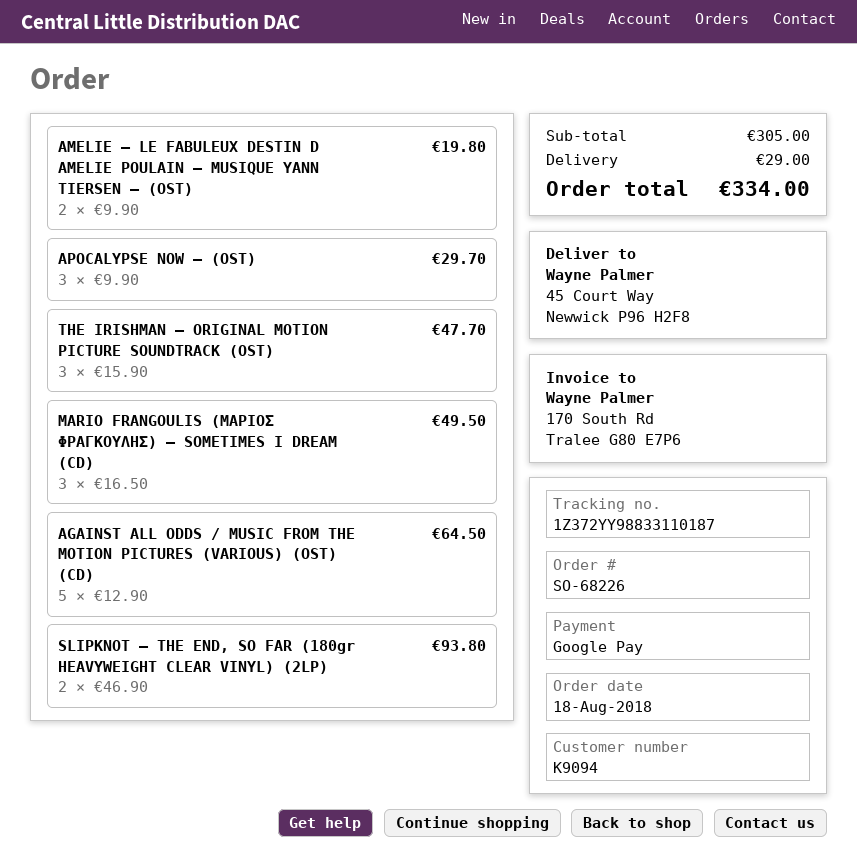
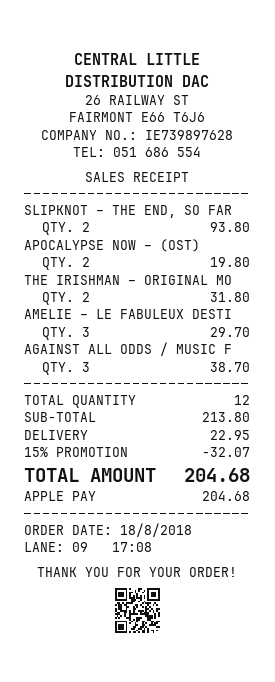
payment method: Google Pay -> Apple Pay
AMELIE – LE FABULEUX DESTIN D AMELIE POULAIN – MUSIQUE YANN TIERSEN – (OST): 2 for 19.80 -> 3 for 29.70
APOCALYPSE NOW – (OST): 3 for 29.70 -> 2 for 19.80
THE IRISHMAN – ORIGINAL MOTION PICTURE SOUNDTRACK (OST): 3 for 47.70 -> 2 for 31.80
MARIO FRANGOULIS (ΜΑΡΙΟΣ ΦΡΑΓΚΟΥΛΗΣ) – SOMETIMES I DREAM (CD): 3 for 49.50 -> none
AGAINST ALL ODDS / MUSIC FROM THE MOTION PICTURES (VARIOUS) (OST) (CD): 5 for 64.50 -> 3 for 38.70
subtotal: 305.00 -> 213.80
discount: none -> 15% = 32.07
shipping: 29.00 -> 22.95
total: 334.00 -> 204.68

